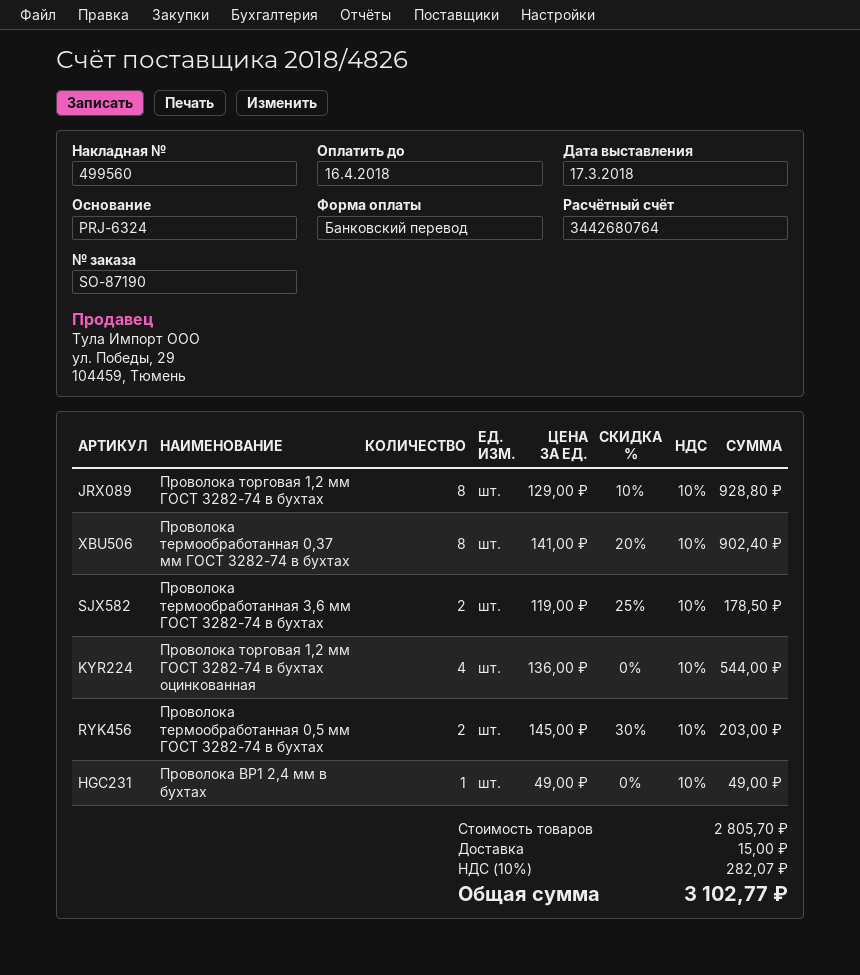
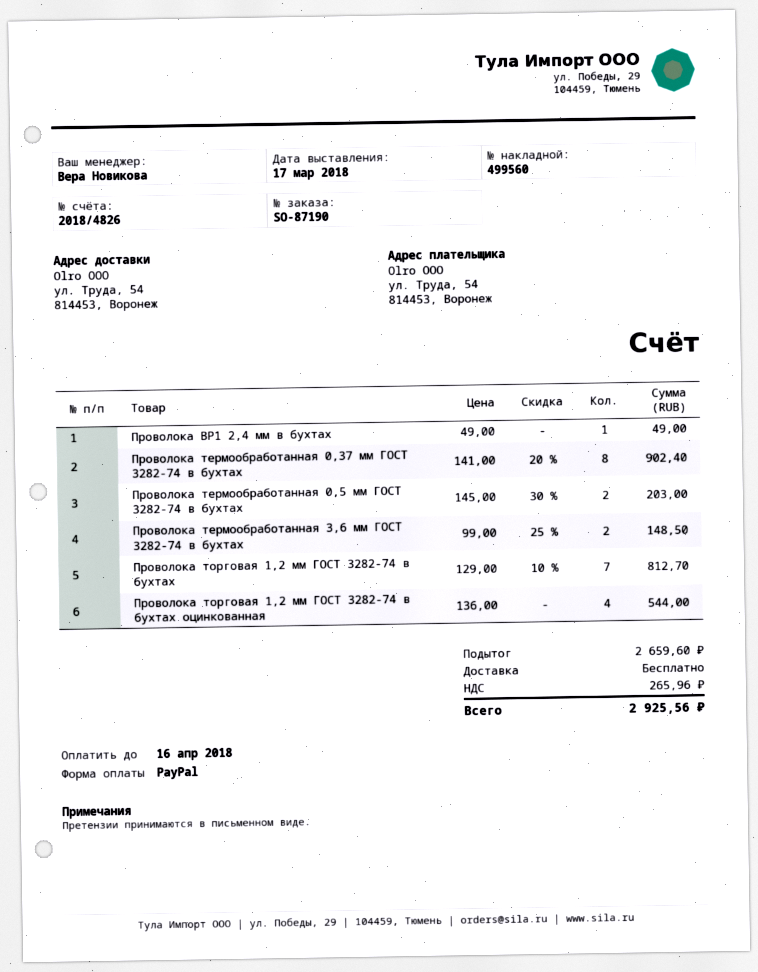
payment method: bank transfer -> PayPal
Проволока торговая 1,2 мм ГОСТ 3282-74 в бухтах: 8 x 129.00 - 10% = 928.80 -> 7 x 129.00 - 10% = 812.70
Проволока термообработанная 3,6 мм ГОСТ 3282-74 в бухтах: 2 x 119.00 - 25% = 178.50 -> 2 x 99.00 - 25% = 148.50
subtotal: 2805.70 -> 2659.60
shipping: 15.00 -> 0.00
tax: 282.07 -> 265.96
total: 3102.77 -> 2925.56

